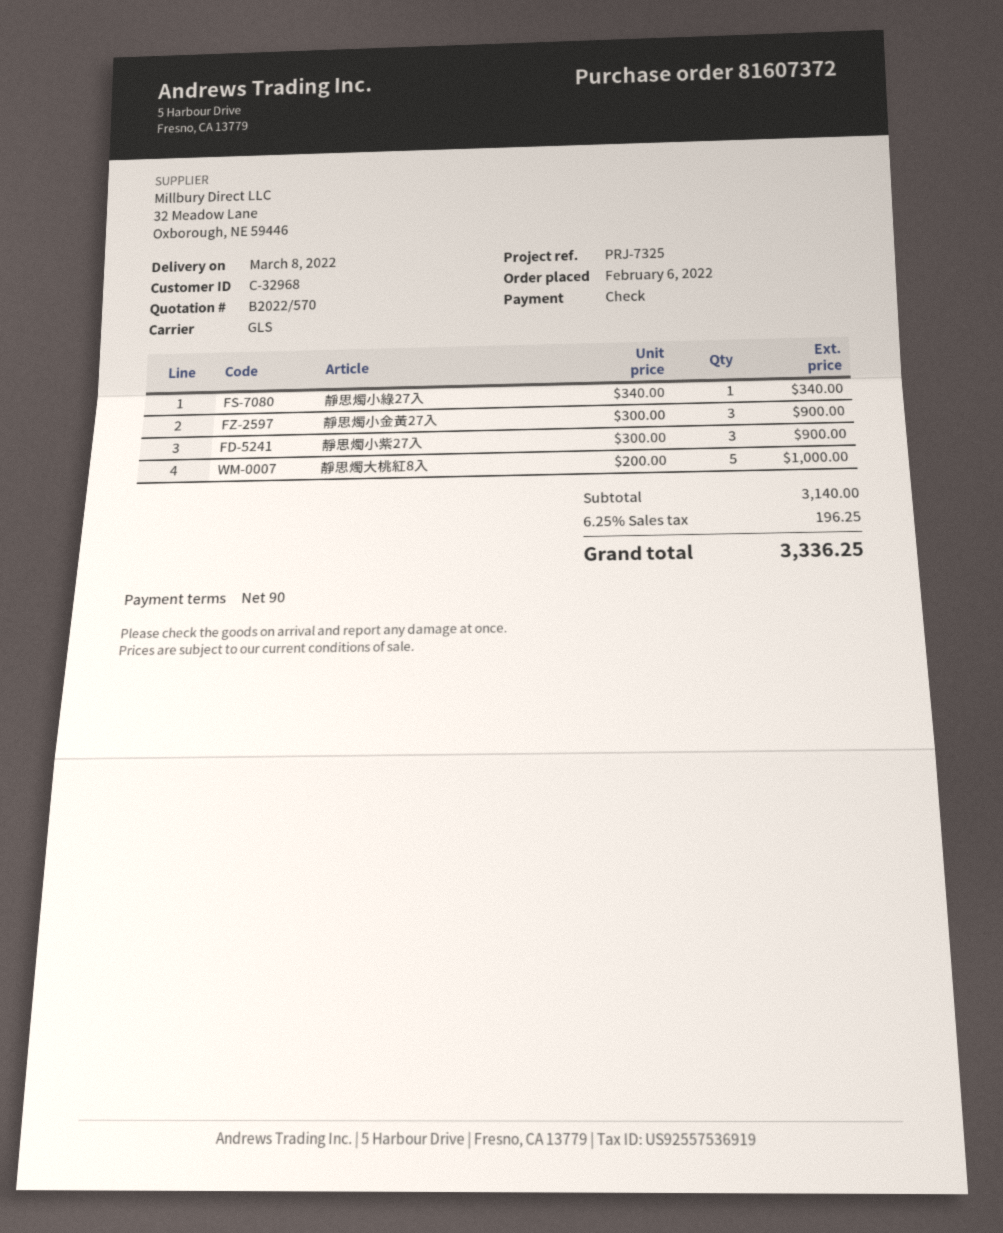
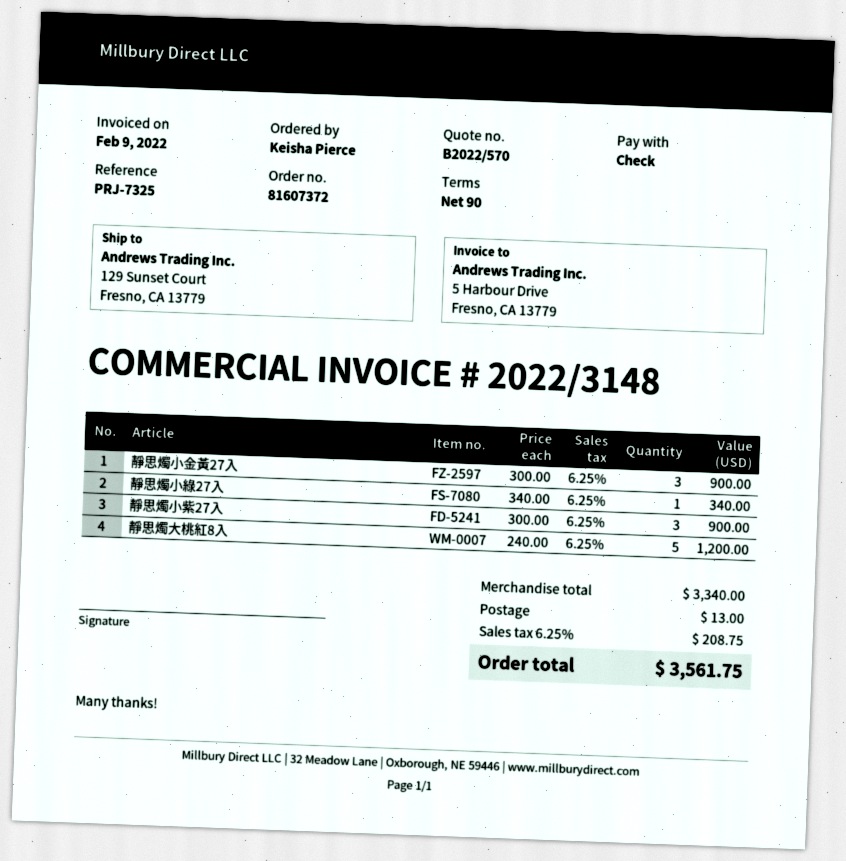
靜思燭大桃紅8入: 5 x 200.00 = 1000.00 -> 5 x 240.00 = 1200.00
subtotal: 3140.00 -> 3340.00
shipping: none -> 13.00
tax: 6.25% = 196.25 -> 6.25% = 208.75
total: 3336.25 -> 3561.75

